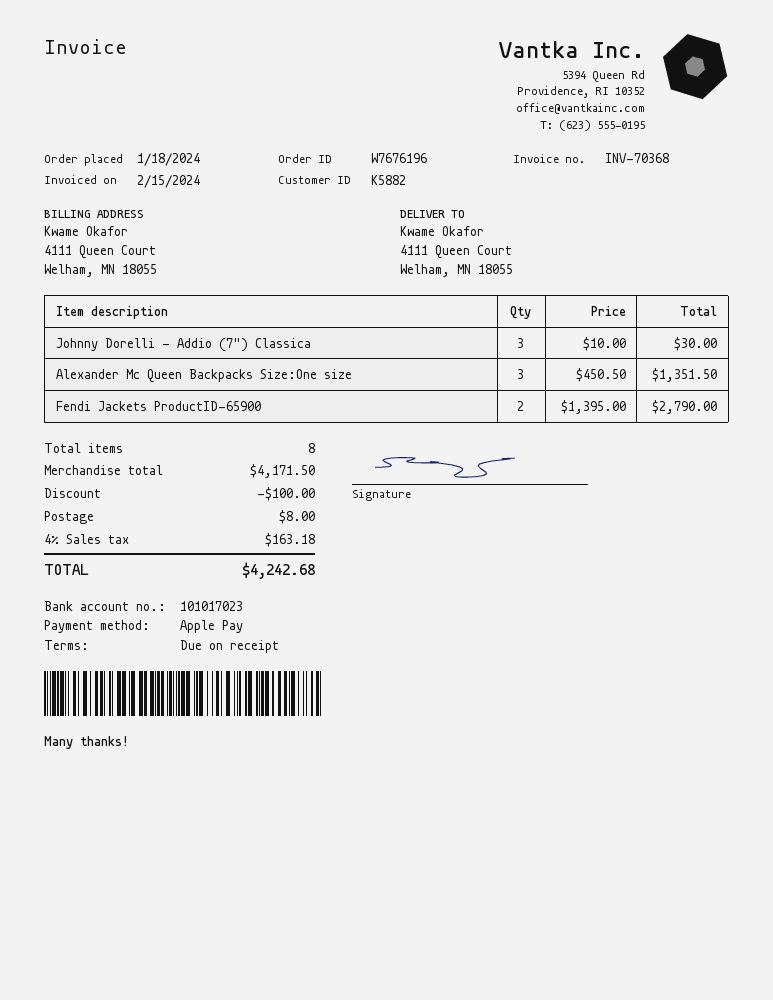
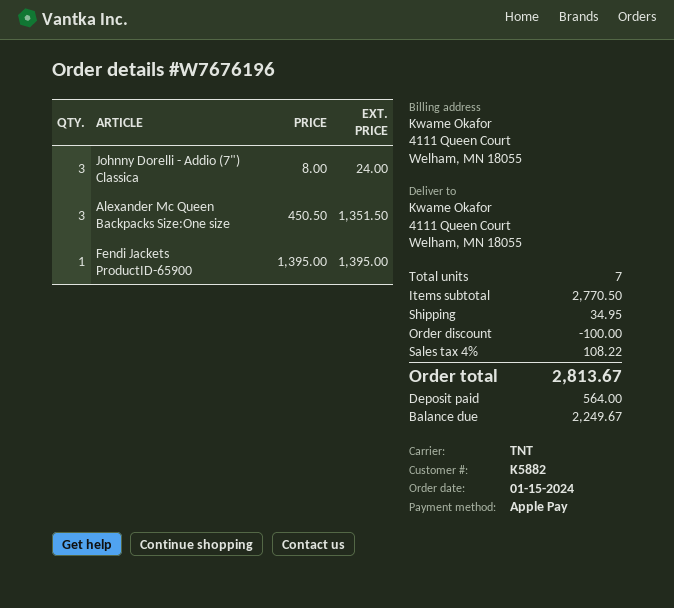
order date: 2024-01-18 -> 2024-01-15
Johnny Dorelli - Addio (7") Classica: 3 x 10.00 = 30.00 -> 3 x 8.00 = 24.00
Fendi Jackets ProductID-65900: 2 x 1395.00 = 2790.00 -> 1 x 1395.00 = 1395.00
total quantity: 8 -> 7
subtotal: 4171.50 -> 2770.50
shipping: 8.00 -> 34.95
tax: 4% = 163.18 -> 4% = 108.22
total: 4242.68 -> 2813.67

